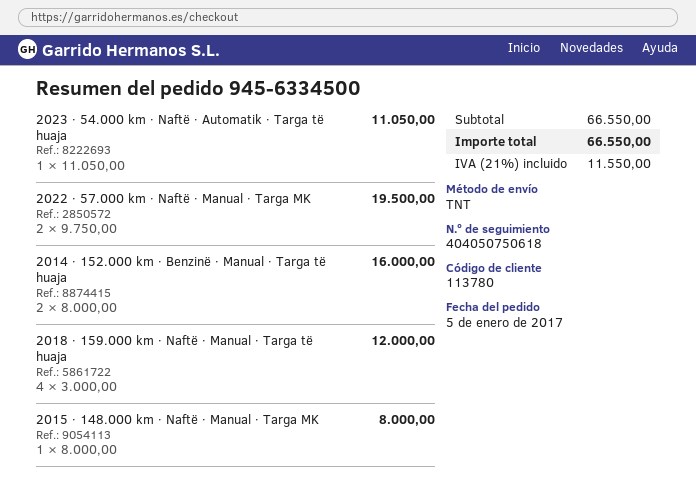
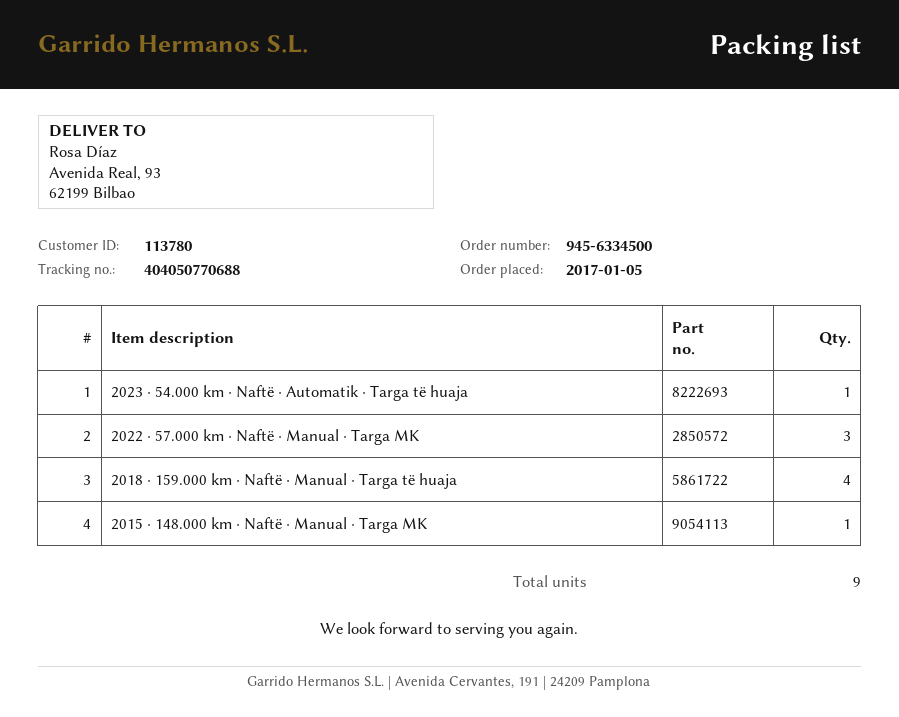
tracking number: 404050750618 -> 404050770688
2022 · 57.000 km · Naftë · Manual · Targa MK: 2 -> 3
2014 · 152.000 km · Benzinë · Manual · Targa të huaja: 2 -> none

